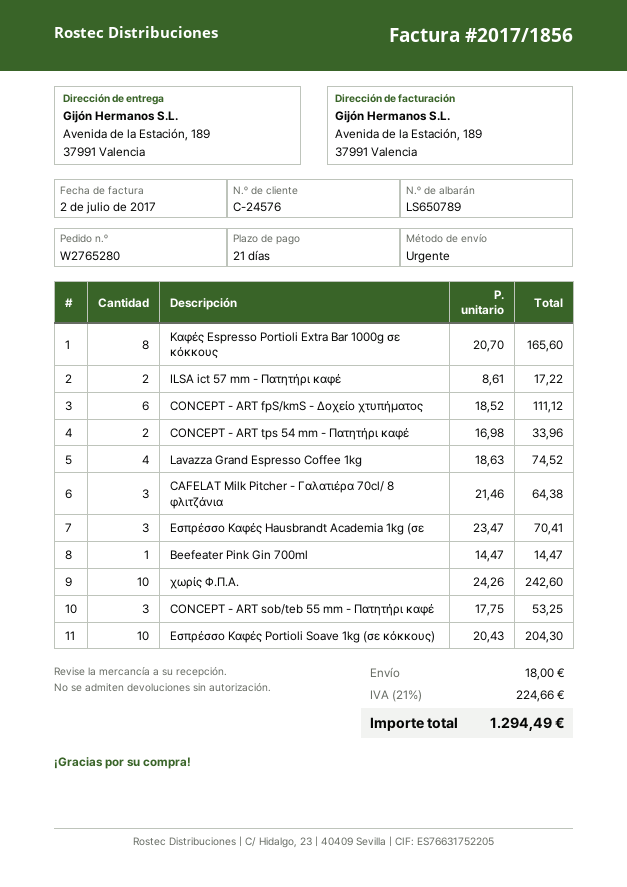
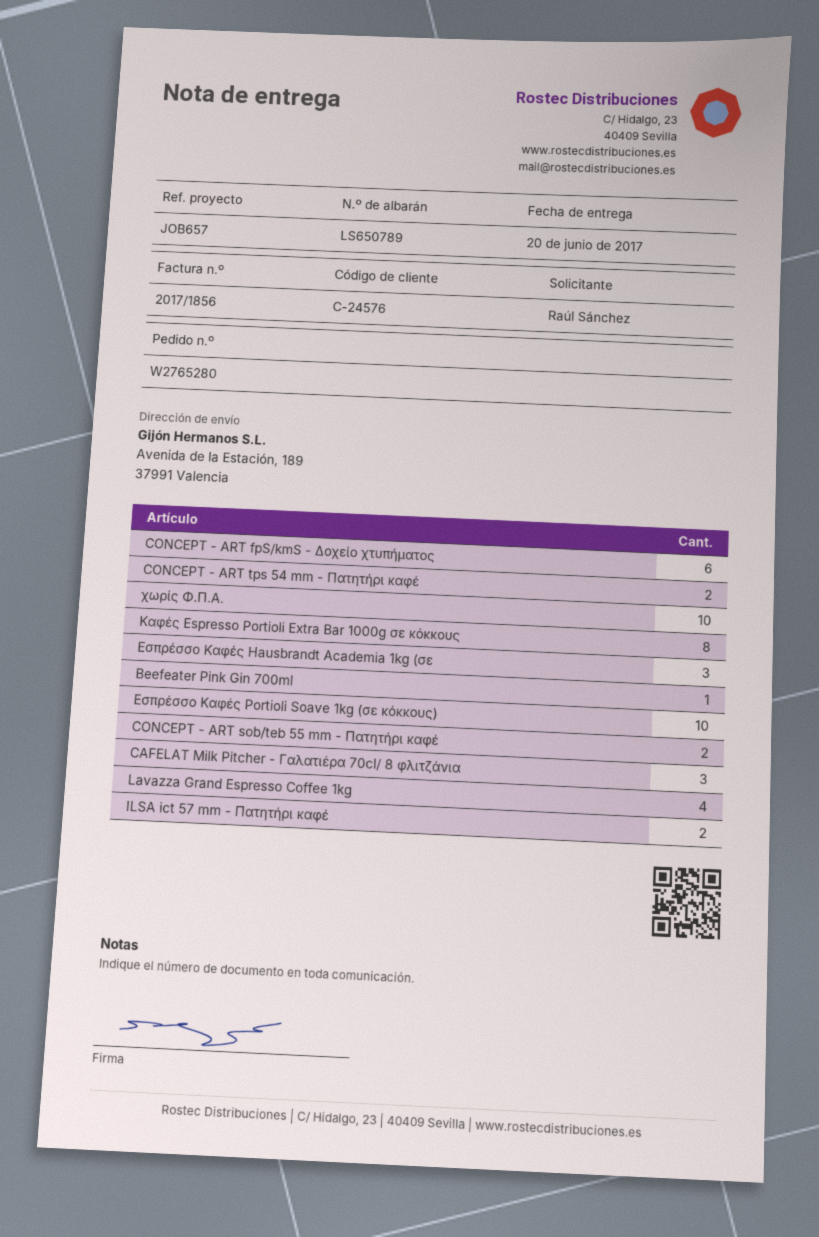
CONCEPT - ART sob/teb 55 mm - Πατητήρι καφέ: 3 -> 2

